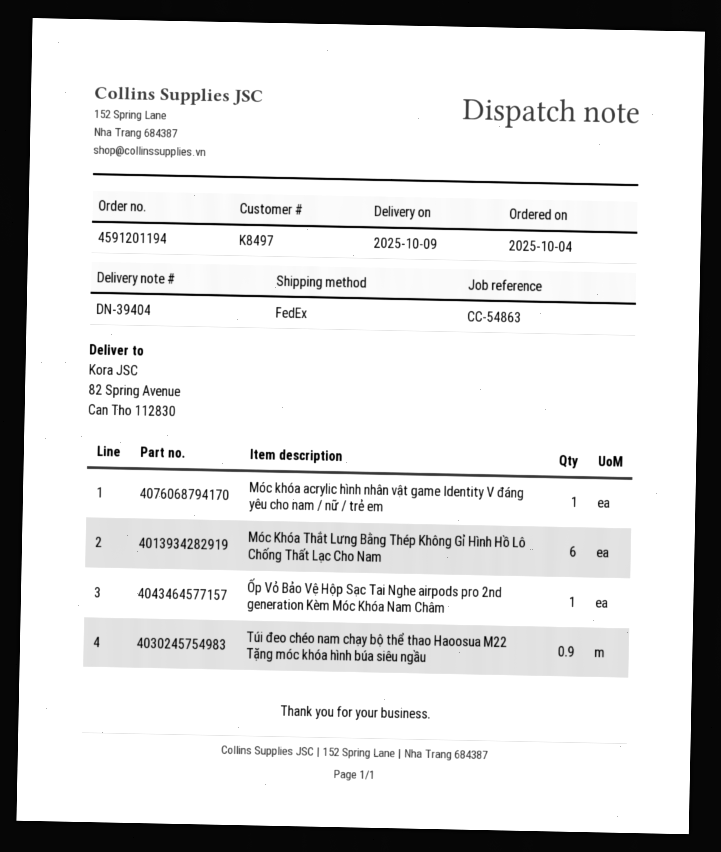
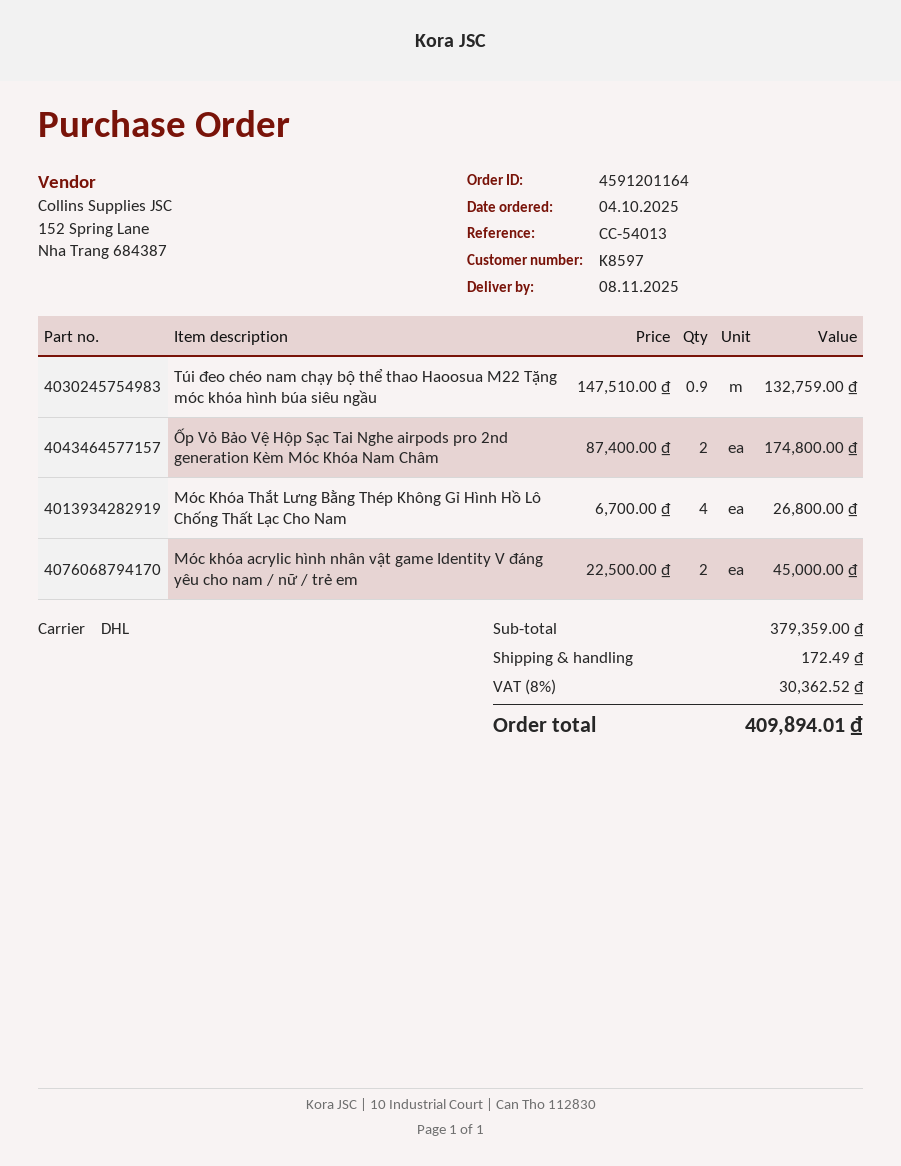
order number: 4591201194 -> 4591201164
delivery date: 2025-10-09 -> 2025-11-08
customer number: K8497 -> K8597
reference: CC-54863 -> CC-54013
shipping method: FedEx -> DHL
Móc khóa acrylic hình nhân vật game Identity V đáng yêu cho nam / nữ / trẻ em: 1 -> 2
Móc Khóa Thắt Lưng Bằng Thép Không Gỉ Hình Hồ Lô Chống Thất Lạc Cho Nam: 6 -> 4
Ốp Vỏ Bảo Vệ Hộp Sạc Tai Nghe airpods pro 2nd generation Kèm Móc Khóa Nam Châm: 1 -> 2

